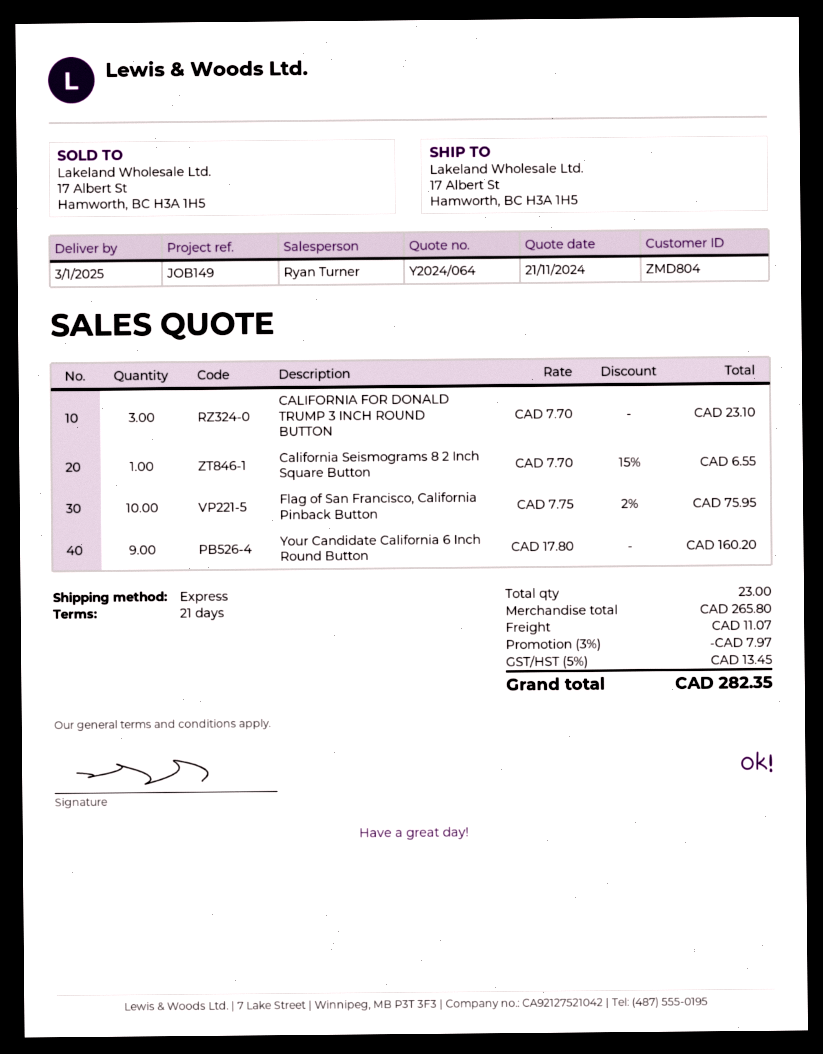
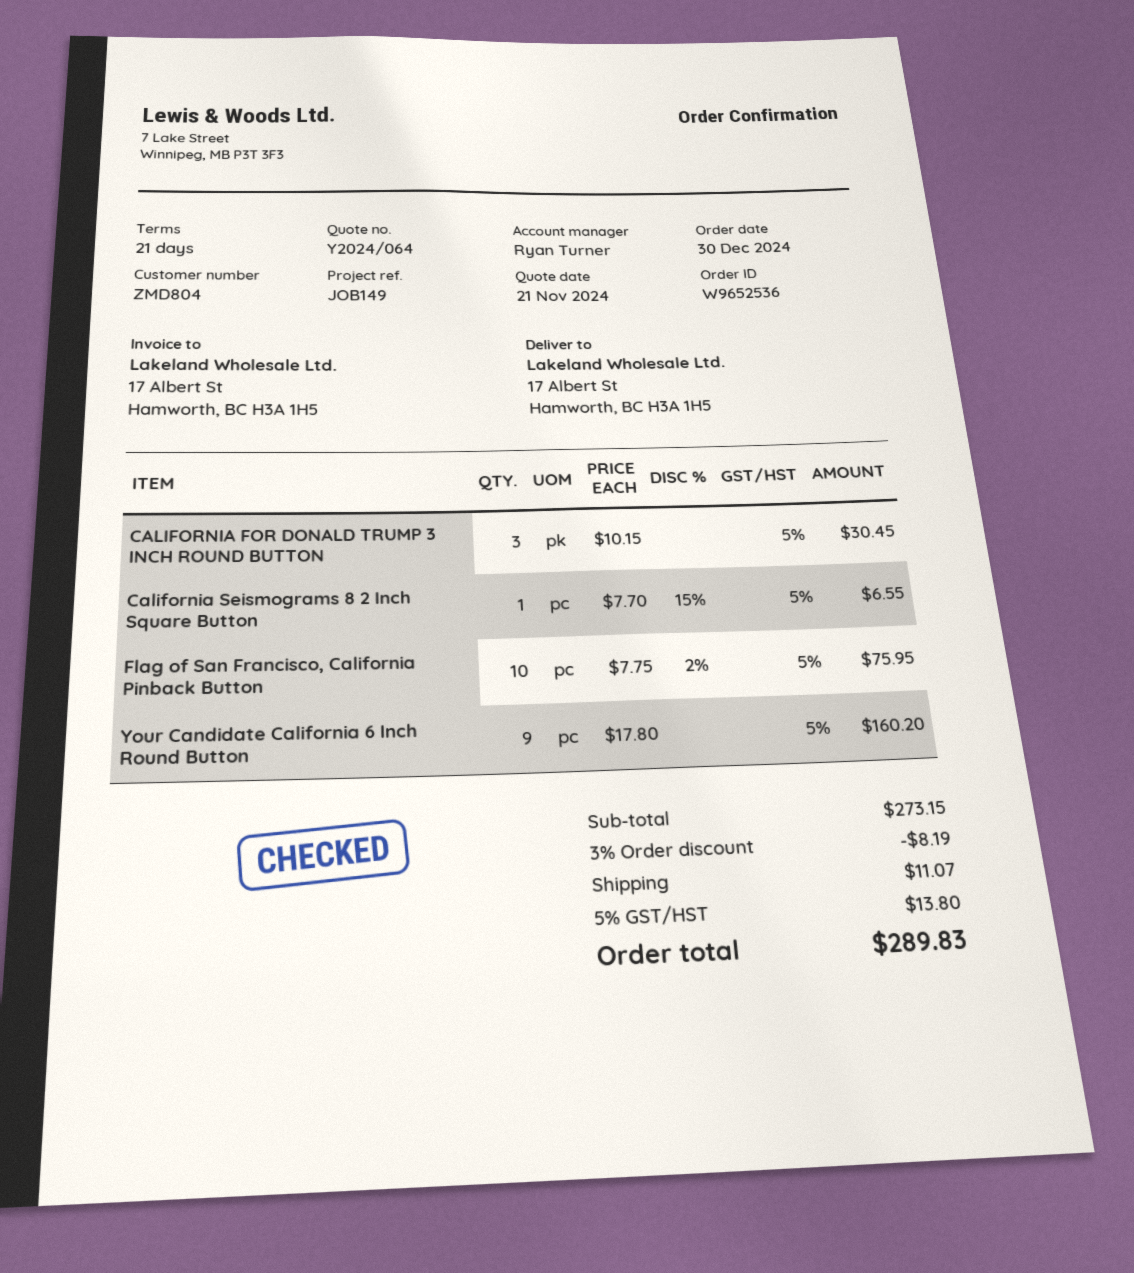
CALIFORNIA FOR DONALD TRUMP 3 INCH ROUND BUTTON: 3 x 7.70 = 23.10 -> 3 x 10.15 = 30.45
subtotal: 265.80 -> 273.15
discount: 3% = 7.97 -> 3% = 8.19
tax: 5% = 13.45 -> 5% = 13.80
total: 282.35 -> 289.83

